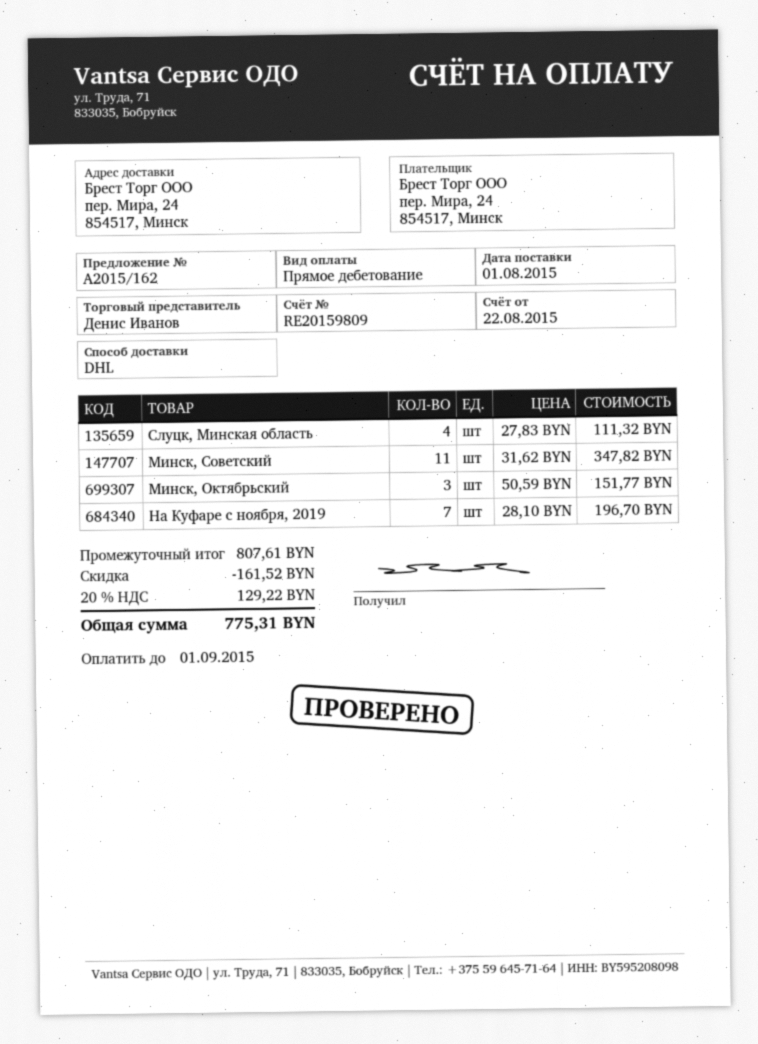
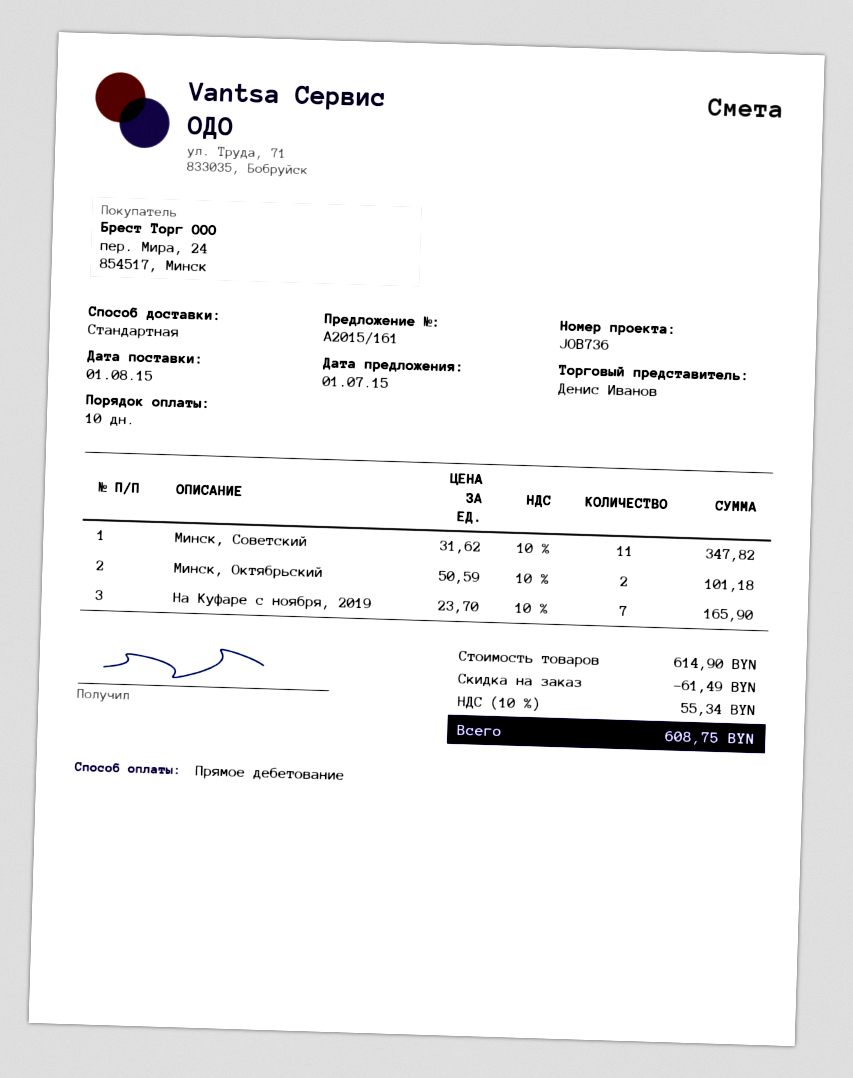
quote number: A2015/162 -> A2015/161
shipping method: DHL -> standard
Слуцк, Минская область: 4 x 27.83 = 111.32 -> none
Минск, Октябрьский: 3 x 50.59 = 151.77 -> 2 x 50.59 = 101.18
На Куфаре с ноября, 2019: 7 x 28.10 = 196.70 -> 7 x 23.70 = 165.90
subtotal: 807.61 -> 614.90
discount: 161.52 -> 61.49
tax: 20% = 129.22 -> 10% = 55.34
total: 775.31 -> 608.75

